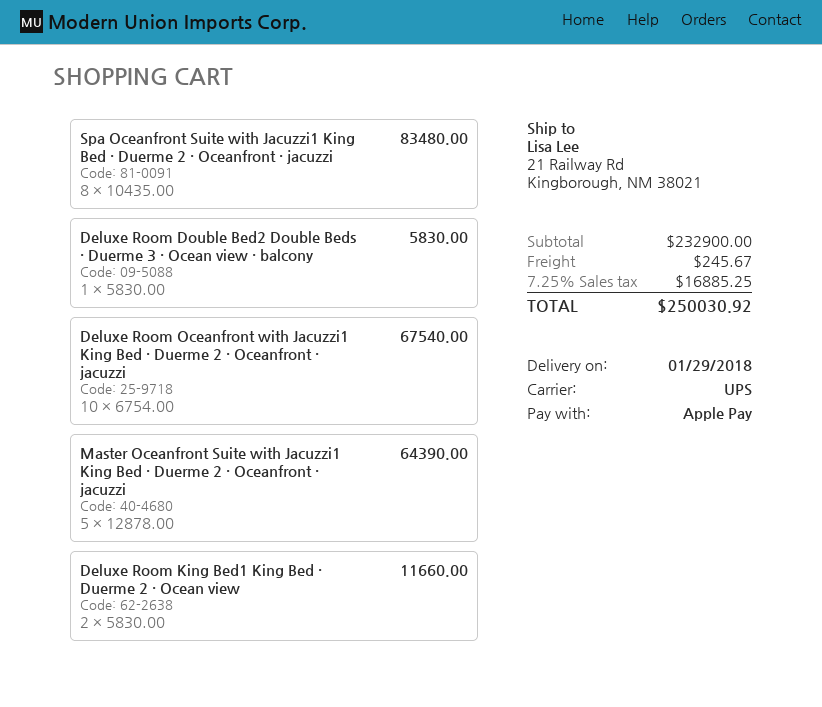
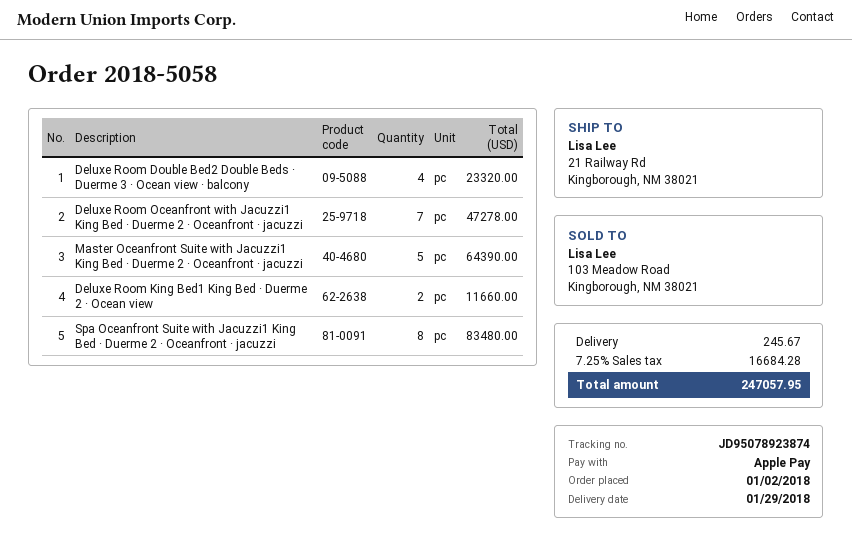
Deluxe Room Double Bed2 Double Beds · Duerme 3 · Ocean view · balcony: 1 for 5830.00 -> 4 for 23320.00
Deluxe Room Oceanfront with Jacuzzi1 King Bed · Duerme 2 · Oceanfront · jacuzzi: 10 for 67540.00 -> 7 for 47278.00
tax: 7.25% = 16885.25 -> 7.25% = 16684.28
total: 250030.92 -> 247057.95

